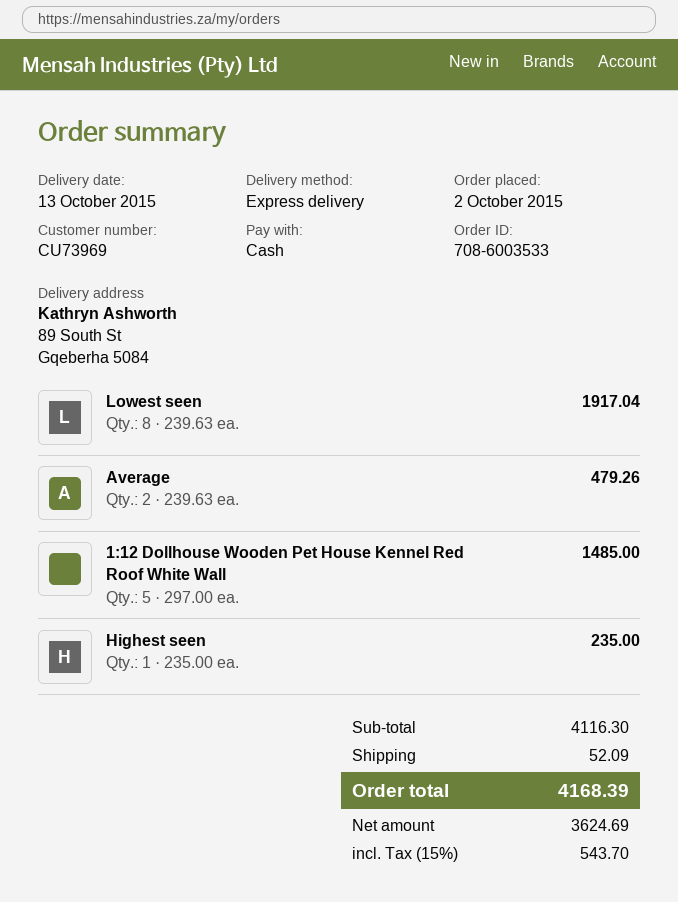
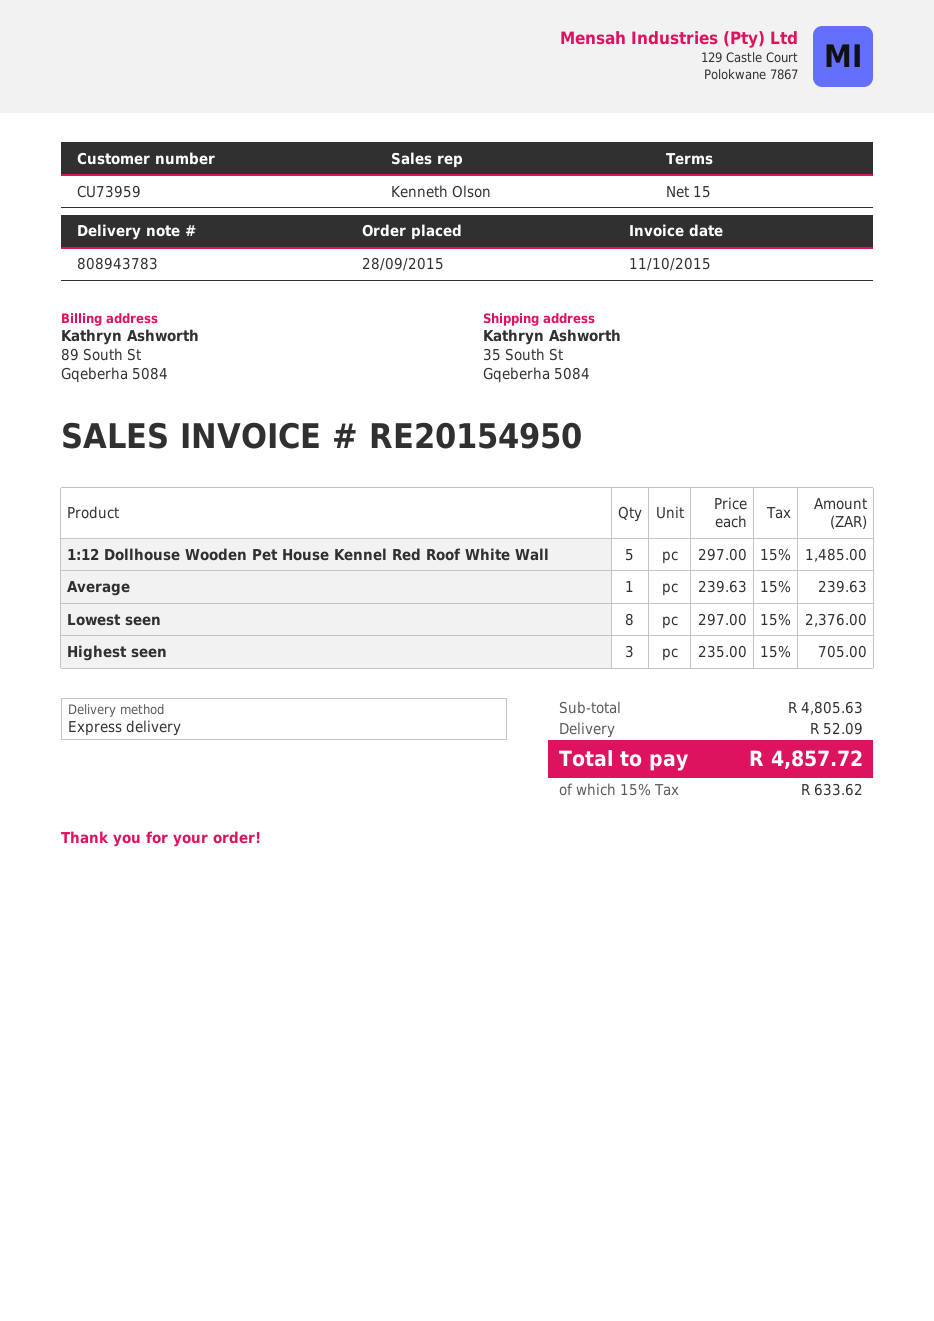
order date: 2015-10-02 -> 2015-09-28
customer number: CU73969 -> CU73959
ship to: 89 South St, Gqeberha 5084 -> 35 South St, Gqeberha 5084
Lowest seen: 8 x 239.63 = 1917.04 -> 8 x 297.00 = 2376.00
Average: 2 x 239.63 = 479.26 -> 1 x 239.63 = 239.63
Highest seen: 1 x 235.00 = 235.00 -> 3 x 235.00 = 705.00
subtotal: 4116.30 -> 4805.63
tax: 15% = 543.70 -> 15% = 633.62
total: 4168.39 -> 4857.72

